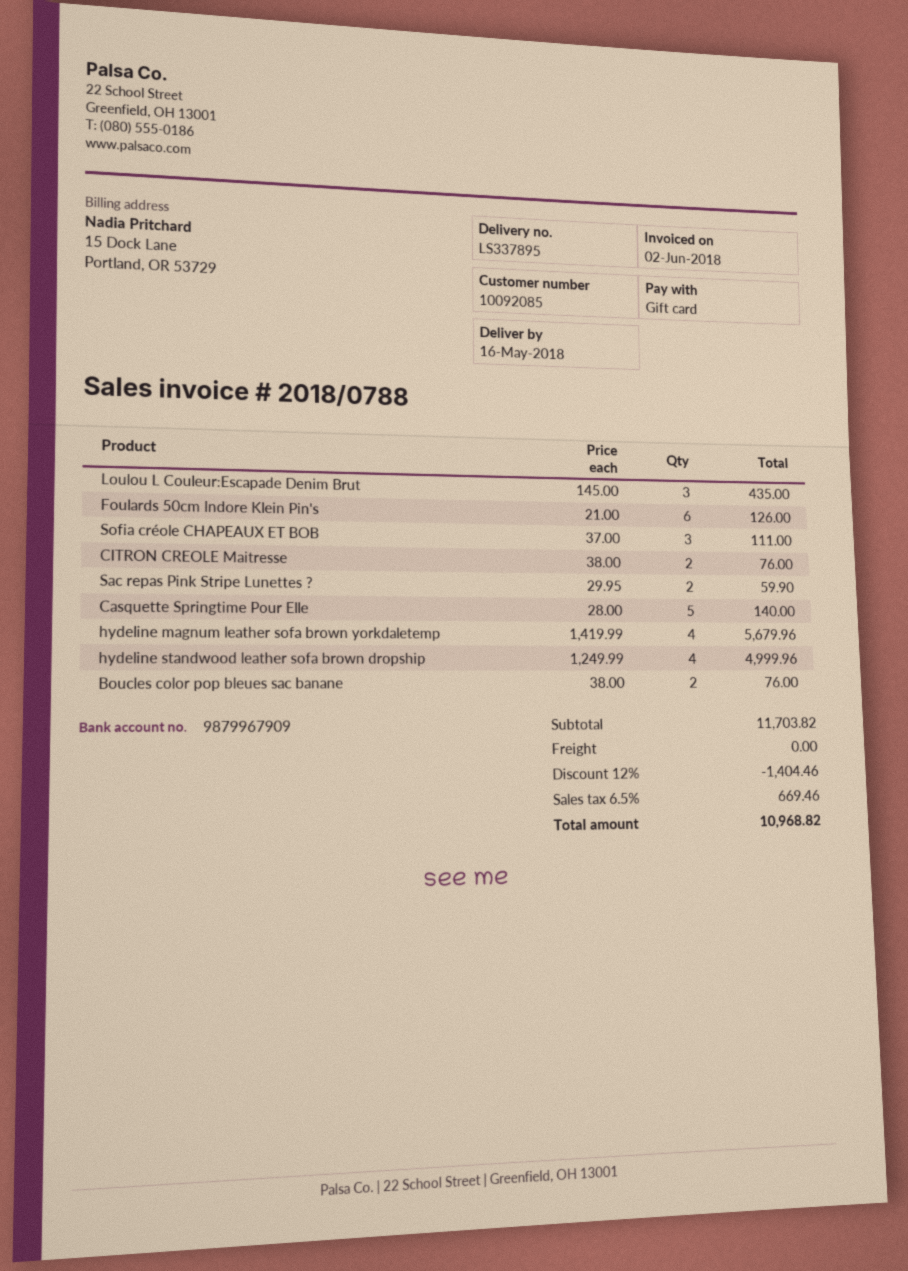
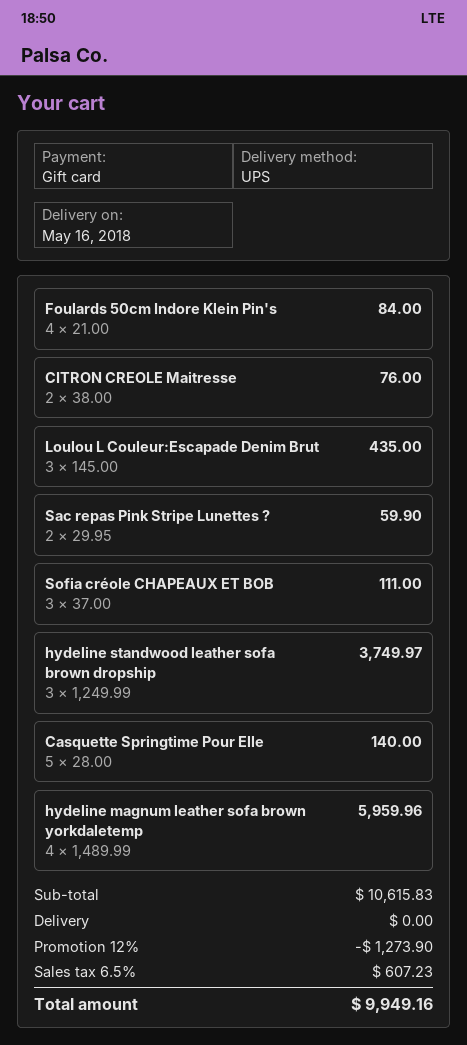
Foulards 50cm Indore Klein Pin's: 6 x 21.00 = 126.00 -> 4 x 21.00 = 84.00
hydeline magnum leather sofa brown yorkdaletemp: 4 x 1419.99 = 5679.96 -> 4 x 1489.99 = 5959.96
hydeline standwood leather sofa brown dropship: 4 x 1249.99 = 4999.96 -> 3 x 1249.99 = 3749.97
Boucles color pop bleues sac banane: 2 x 38.00 = 76.00 -> none
subtotal: 11703.82 -> 10615.83
discount: 12% = 1404.46 -> 12% = 1273.90
tax: 6.5% = 669.46 -> 6.5% = 607.23
total: 10968.82 -> 9949.16

